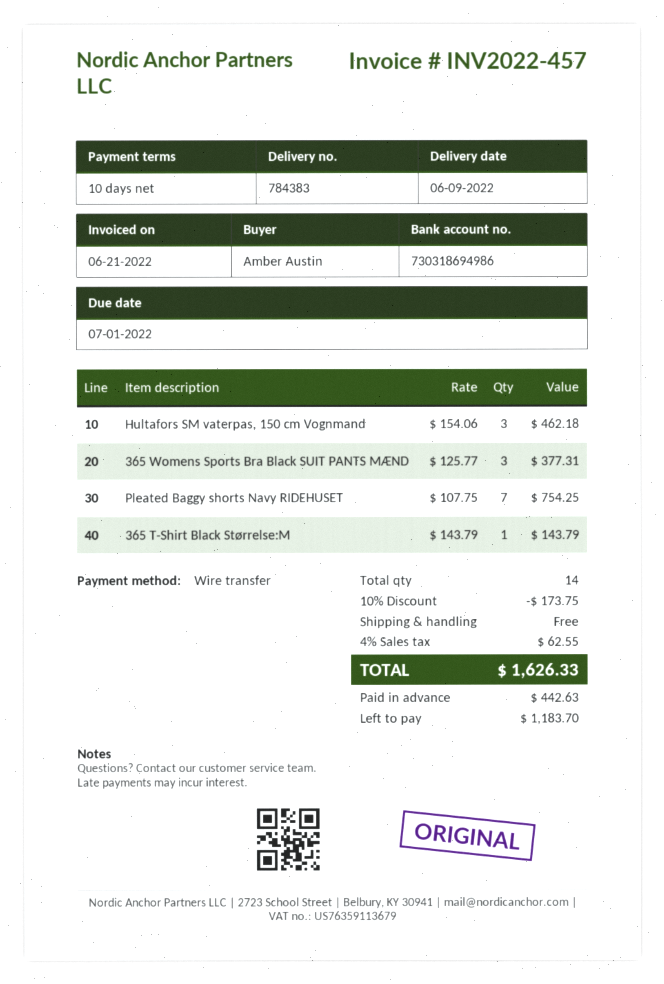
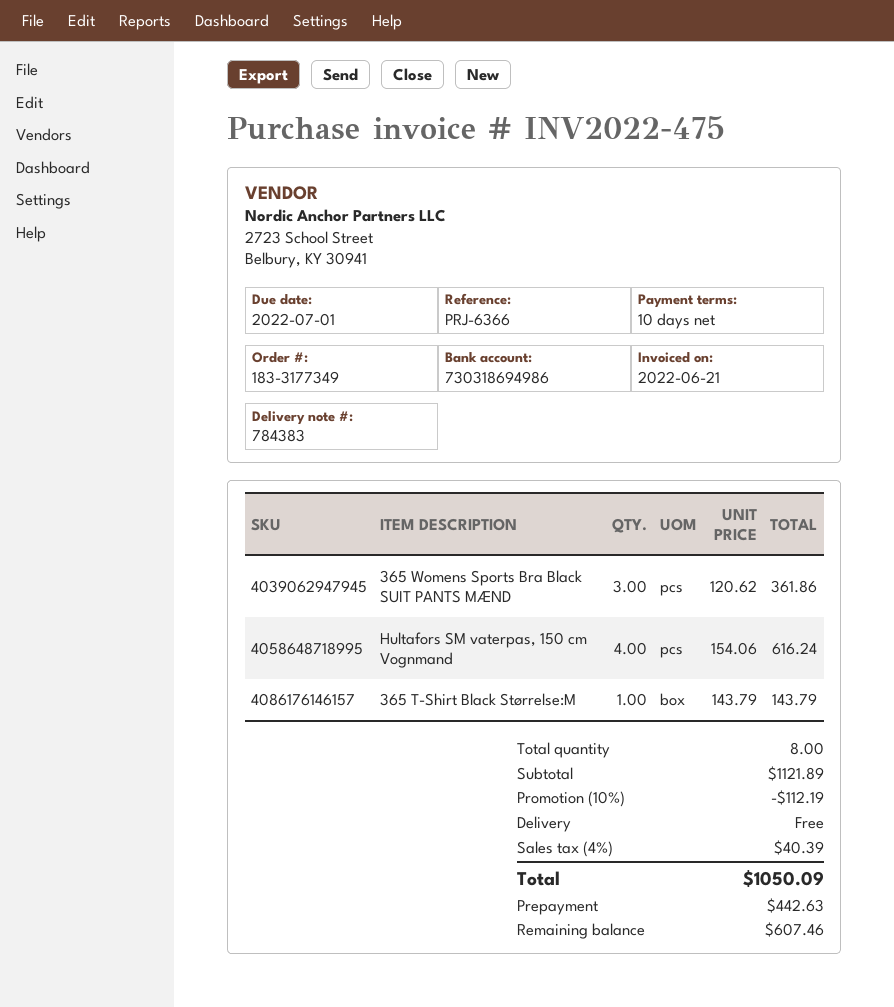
invoice number: INV2022-457 -> INV2022-475
Hultafors SM vaterpas, 150 cm Vognmand: 3 x 154.06 = 462.18 -> 4 x 154.06 = 616.24
365 Womens Sports Bra Black SUIT PANTS MÆND: 3 x 125.77 = 377.31 -> 3 x 120.62 = 361.86
Pleated Baggy shorts Navy RIDEHUSET: 7 x 107.75 = 754.25 -> none
total quantity: 14 -> 8
discount: 10% = 173.75 -> 10% = 112.19
tax: 4% = 62.55 -> 4% = 40.39
total: 1626.33 -> 1050.09
balance: 1183.70 -> 607.46

